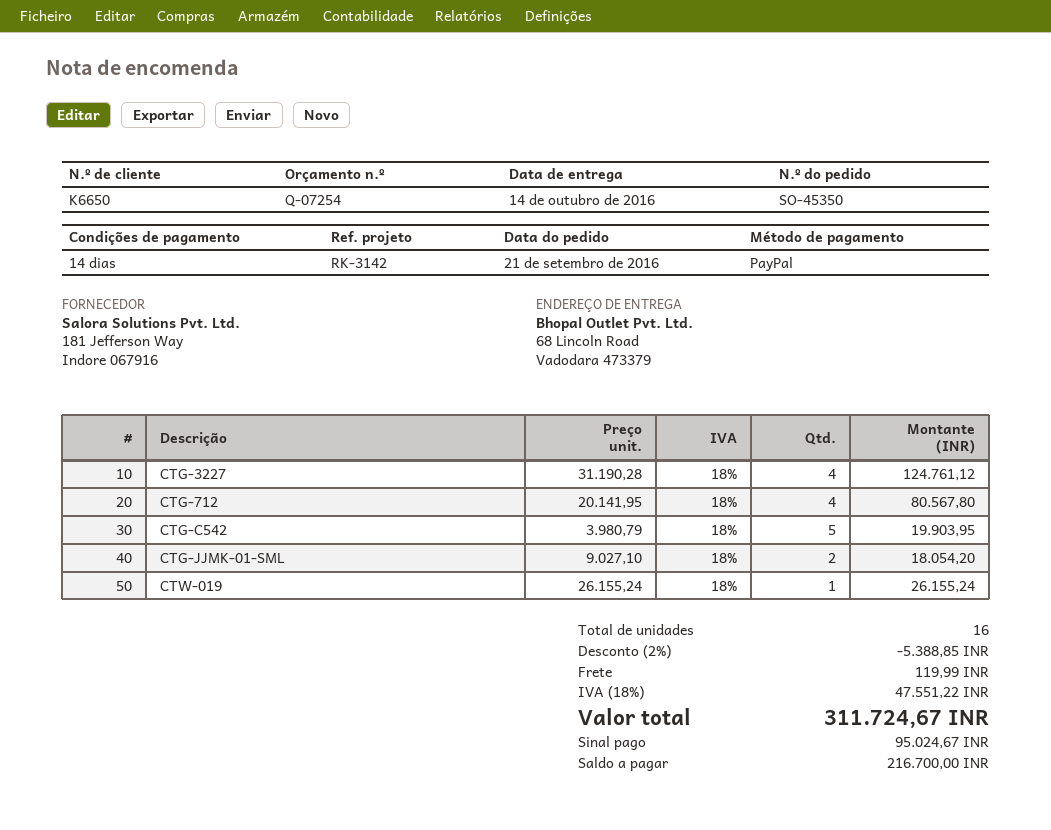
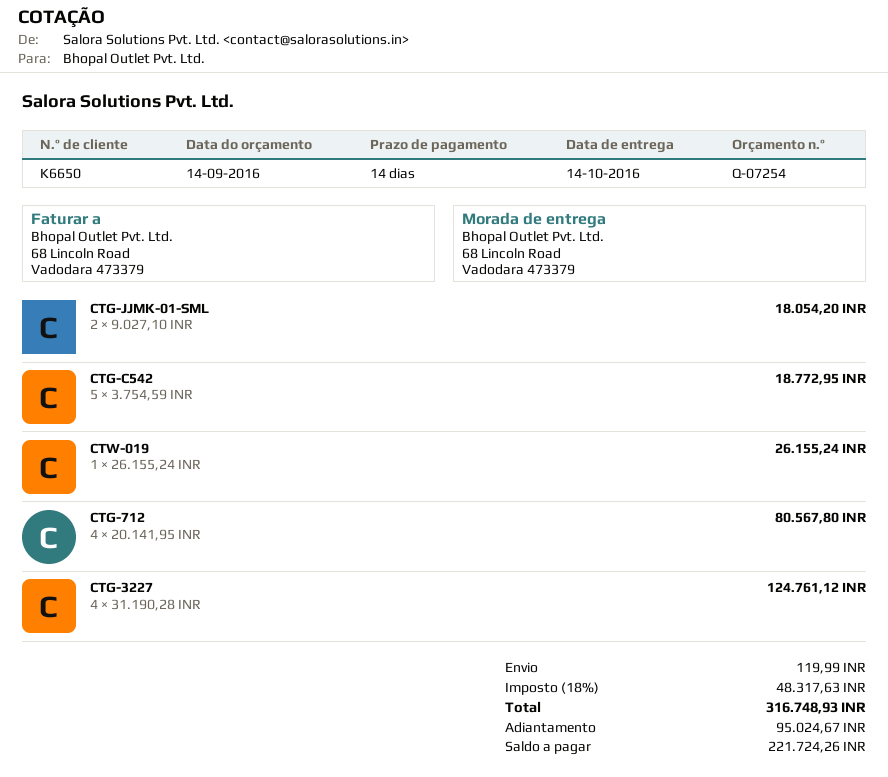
CTG-C542: 5 x 3980.79 = 19903.95 -> 5 x 3754.59 = 18772.95
discount: 2% = 5388.85 -> none
tax: 18% = 47551.22 -> 18% = 48317.63
total: 311724.67 -> 316748.93
balance: 216700.00 -> 221724.26

